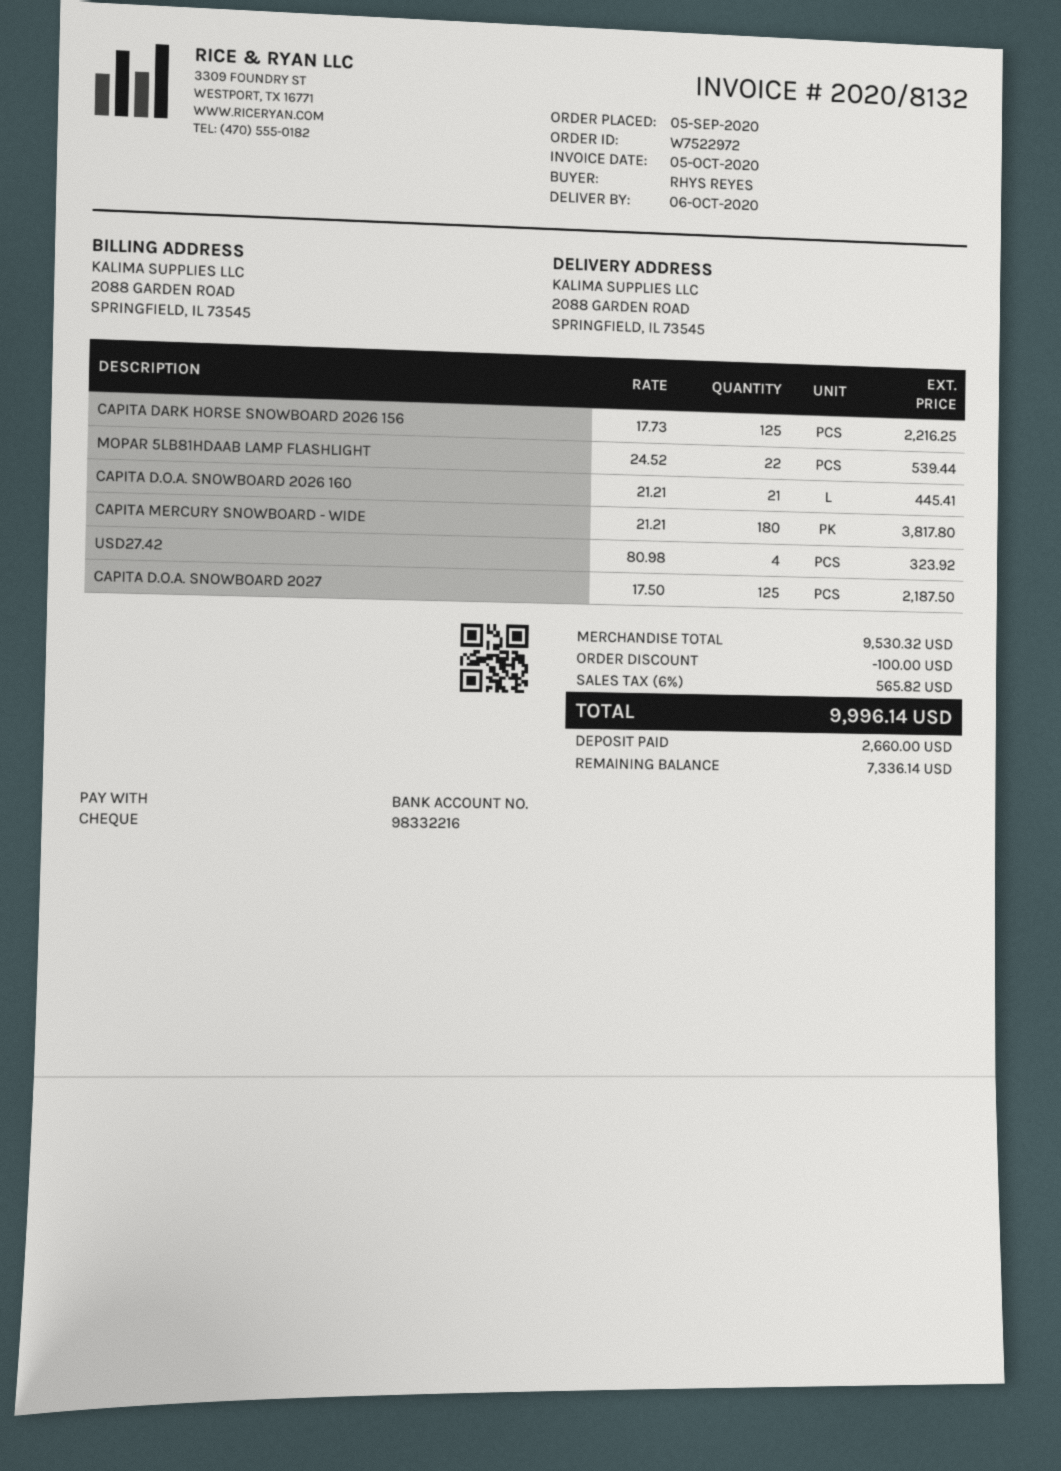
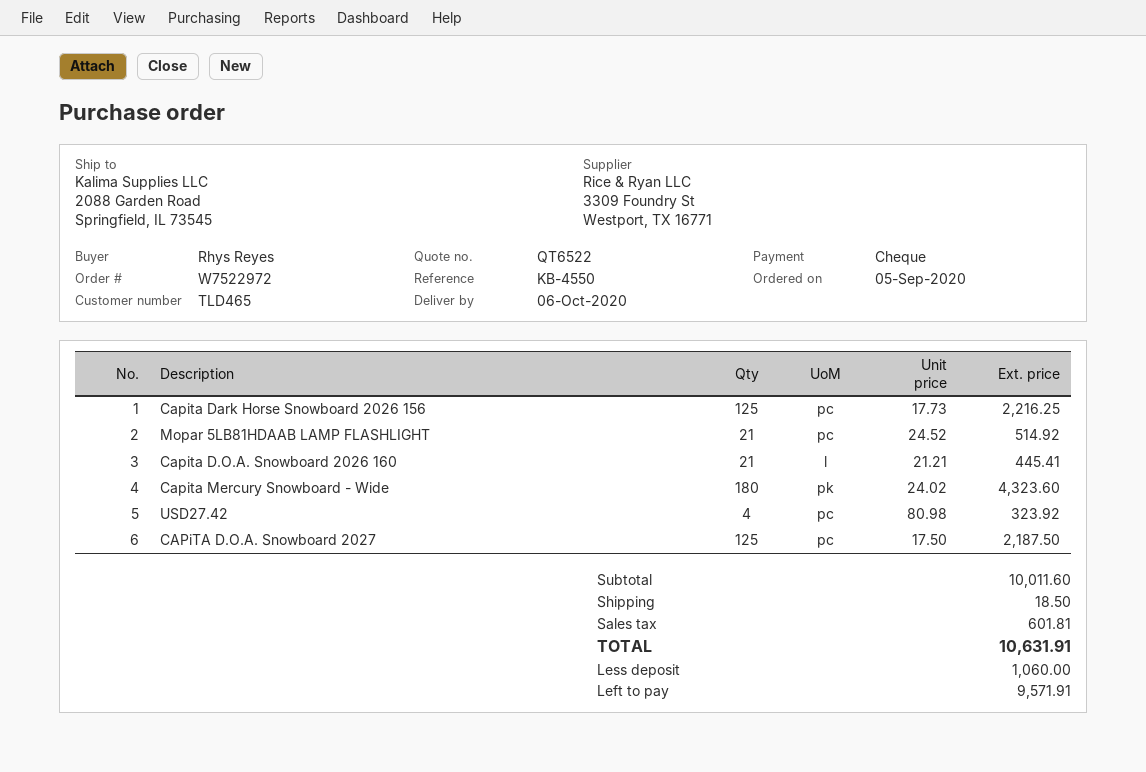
MOPAR 5LB81HDAAB LAMP FLASHLIGHT: 22 x 24.52 = 539.44 -> 21 x 24.52 = 514.92
CAPITA MERCURY SNOWBOARD - WIDE: 180 x 21.21 = 3817.80 -> 180 x 24.02 = 4323.60
subtotal: 9530.32 -> 10011.60
discount: 100.00 -> none
shipping: none -> 18.50
tax: 565.82 -> 601.81
total: 9996.14 -> 10631.91
deposit: 2660.00 -> 1060.00
balance: 7336.14 -> 9571.91

